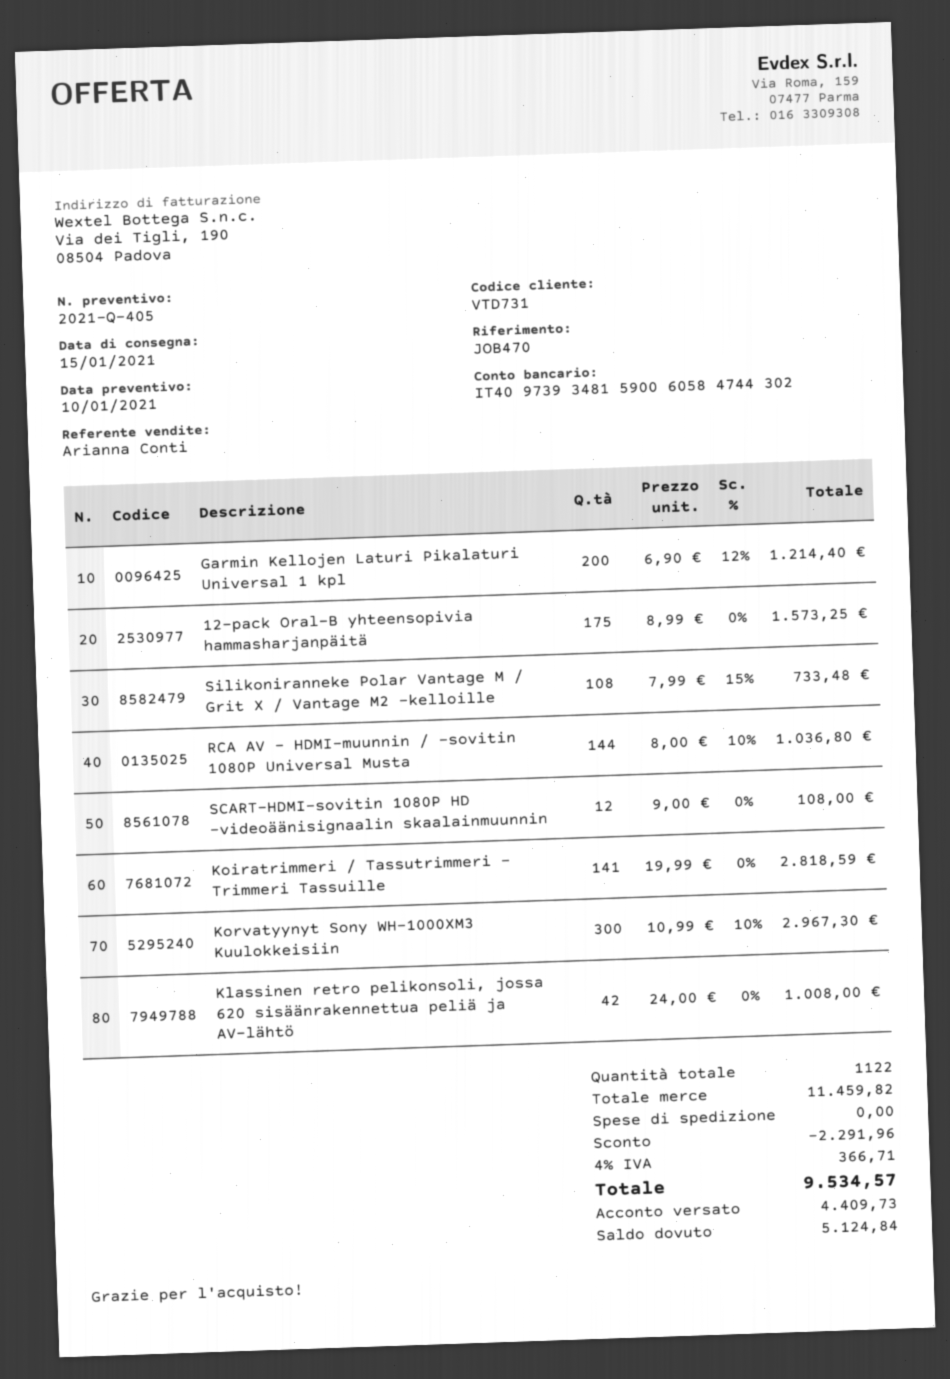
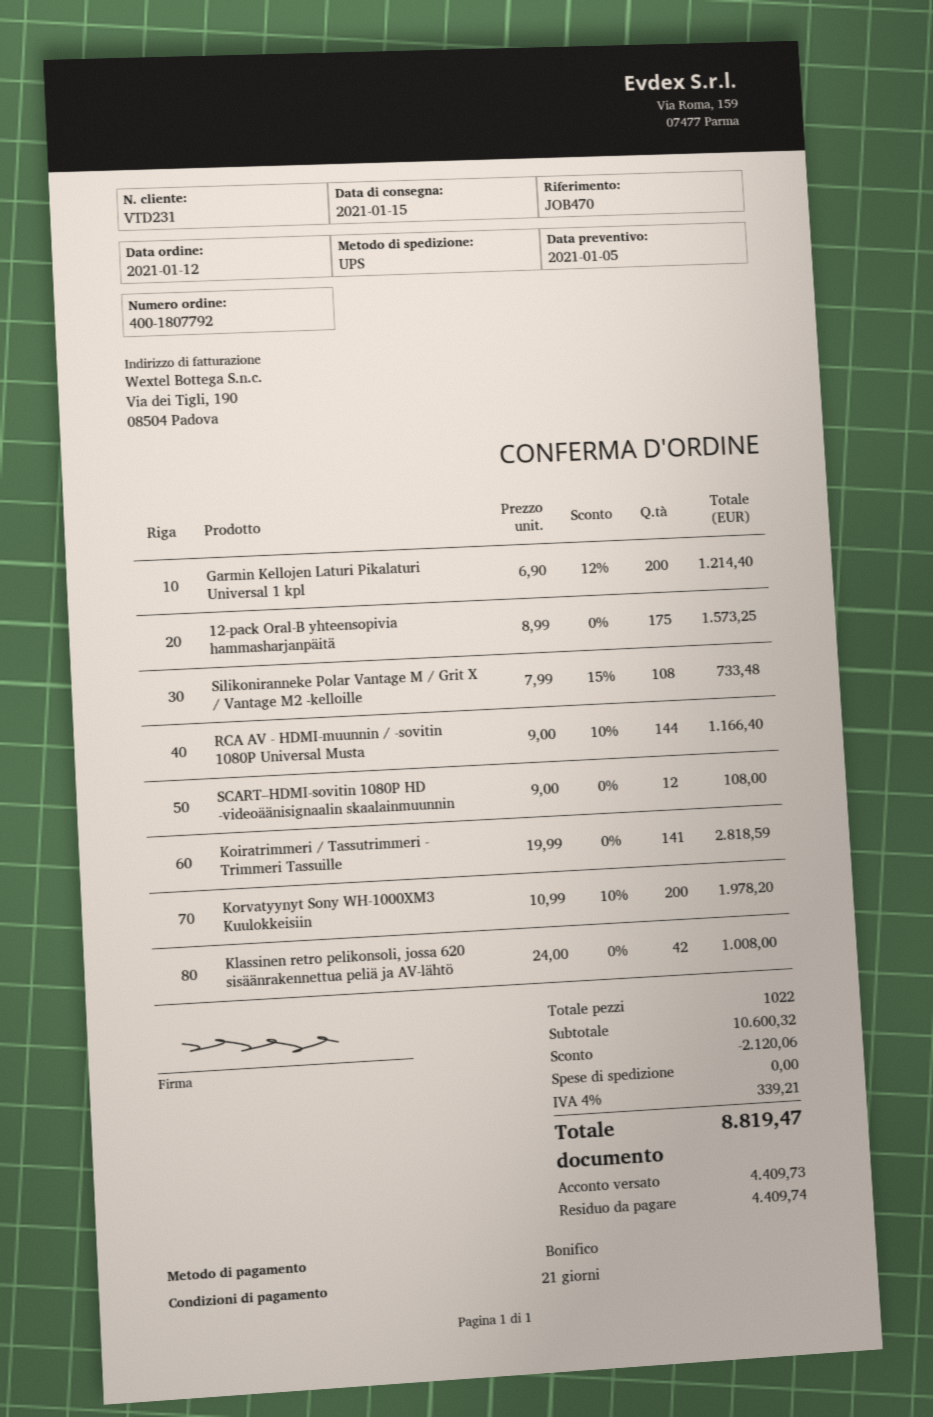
quote date: 2021-01-10 -> 2021-01-05
customer number: VTD731 -> VTD231
RCA AV - HDMI-muunnin / -sovitin 1080P Universal Musta: 144 x 8.00 - 10% = 1036.80 -> 144 x 9.00 - 10% = 1166.40
Korvatyynyt Sony WH-1000XM3 Kuulokkeisiin: 300 x 10.99 - 10% = 2967.30 -> 200 x 10.99 - 10% = 1978.20
total quantity: 1122 -> 1022
subtotal: 11459.82 -> 10600.32
discount: 2291.96 -> 2120.06
tax: 4% = 366.71 -> 4% = 339.21
total: 9534.57 -> 8819.47
balance: 5124.84 -> 4409.74

